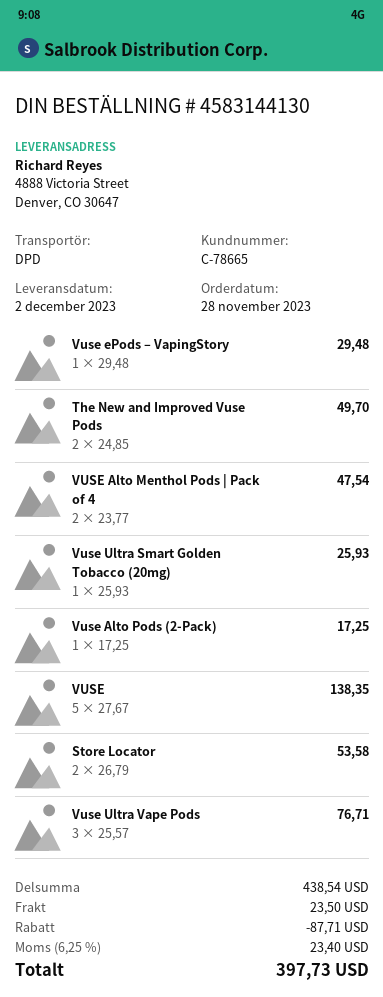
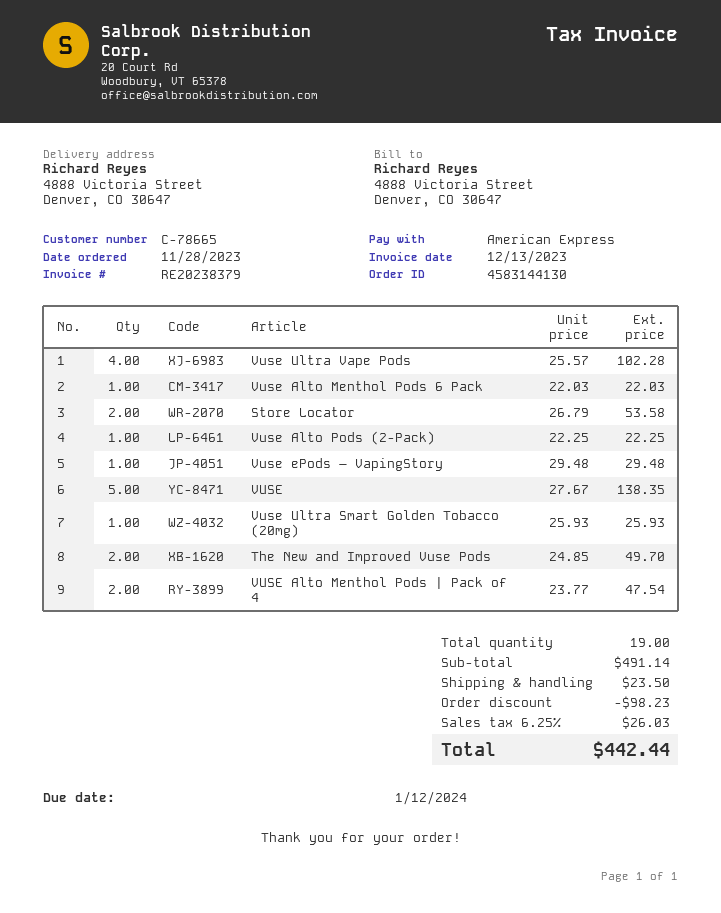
Vuse Alto Pods (2-Pack): 1 x 17.25 = 17.25 -> 1 x 22.25 = 22.25
Vuse Ultra Vape Pods: 3 x 25.57 = 76.71 -> 4 x 25.57 = 102.28
Vuse Alto Menthol Pods 6 Pack: none -> 1 x 22.03 = 22.03
subtotal: 438.54 -> 491.14
discount: 87.71 -> 98.23
tax: 6.25% = 23.40 -> 6.25% = 26.03
total: 397.73 -> 442.44

